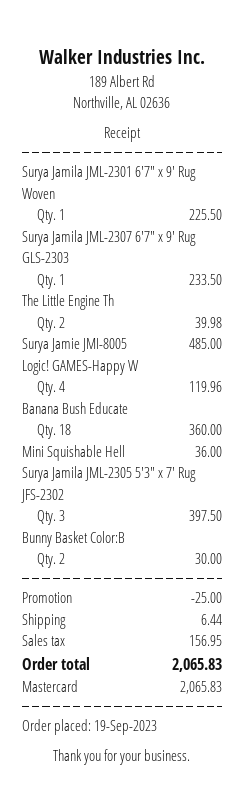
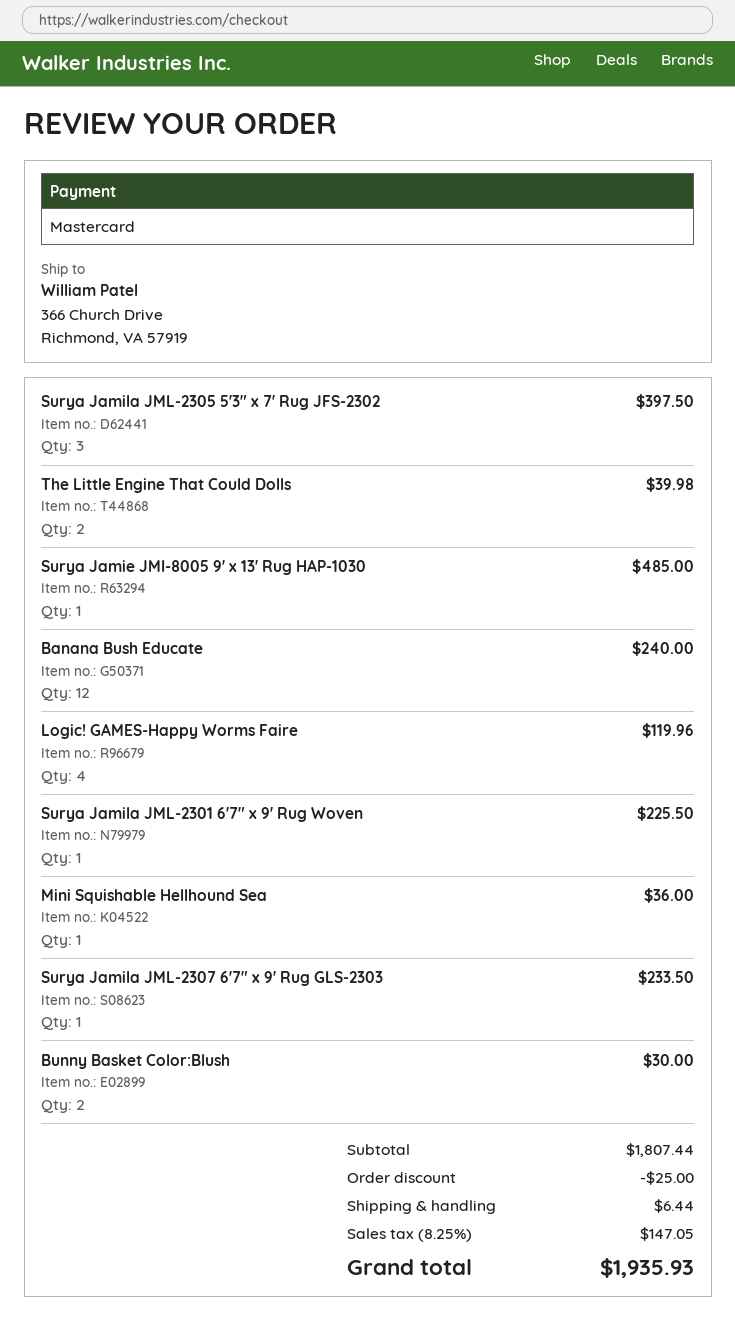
Banana Bush Educate: 18 for 360.00 -> 12 for 240.00
tax: 156.95 -> 147.05
total: 2065.83 -> 1935.93

